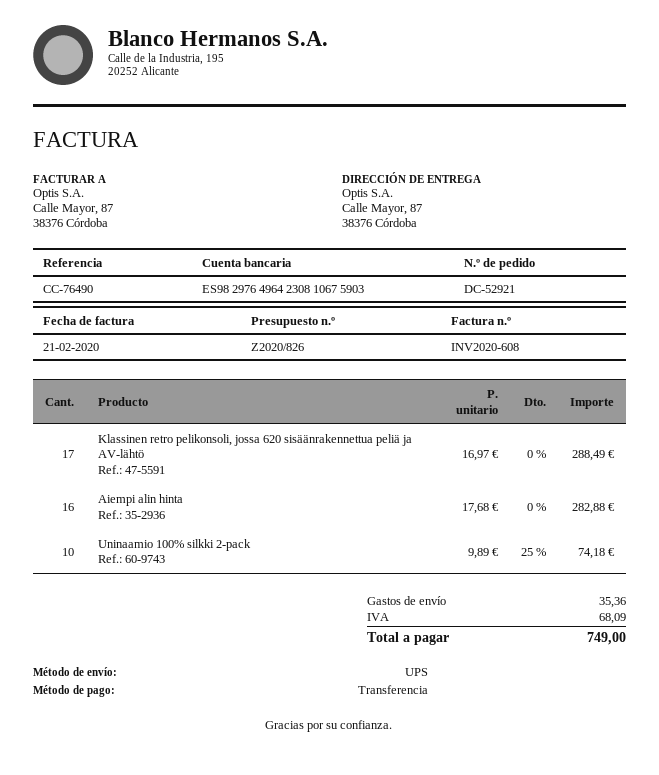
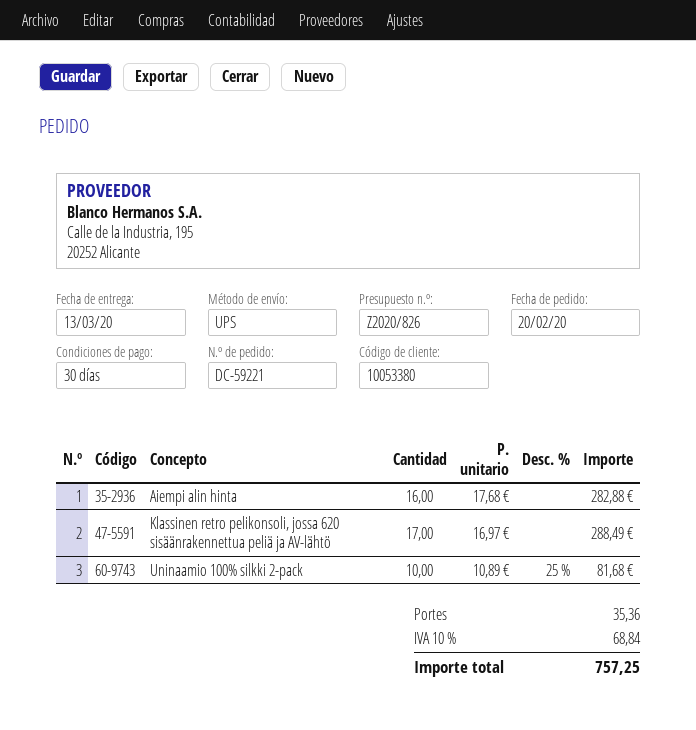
order number: DC-52921 -> DC-59221
Uninaamio 100% silkki 2-pack: 10 x 9.89 - 25% = 74.18 -> 10 x 10.89 - 25% = 81.68
tax: 68.09 -> 68.84
total: 749.00 -> 757.25

